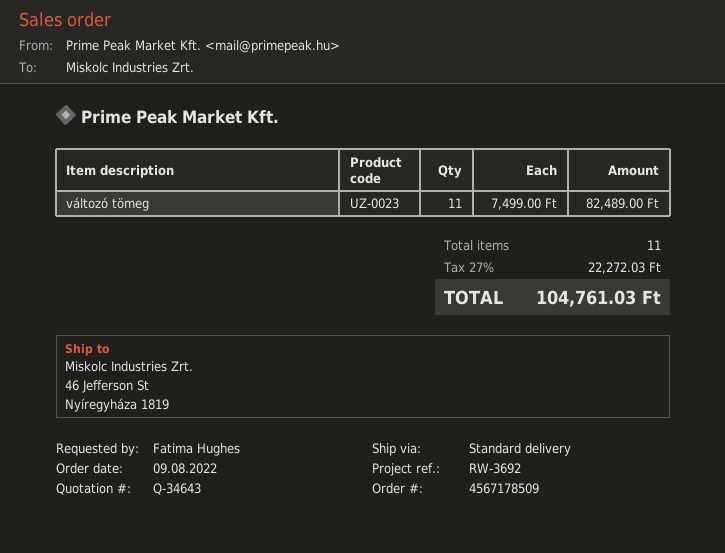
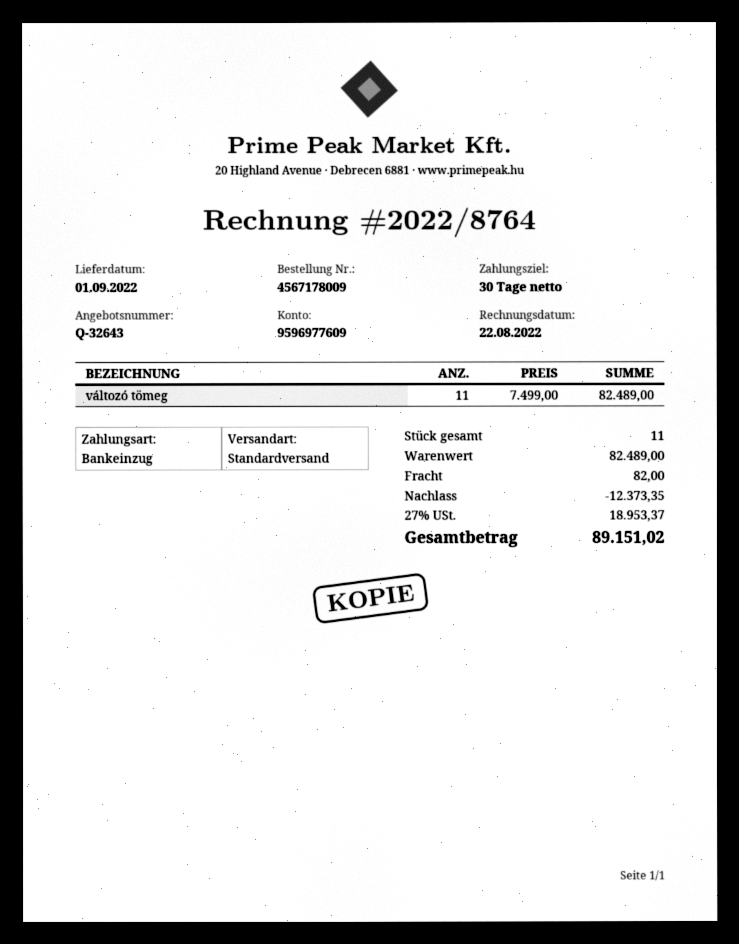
quote number: Q-34643 -> Q-32643
order number: 4567178509 -> 4567178009
discount: none -> 12373.35
shipping: none -> 82.00
tax: 27% = 22272.03 -> 27% = 18953.37
total: 104761.03 -> 89151.02

